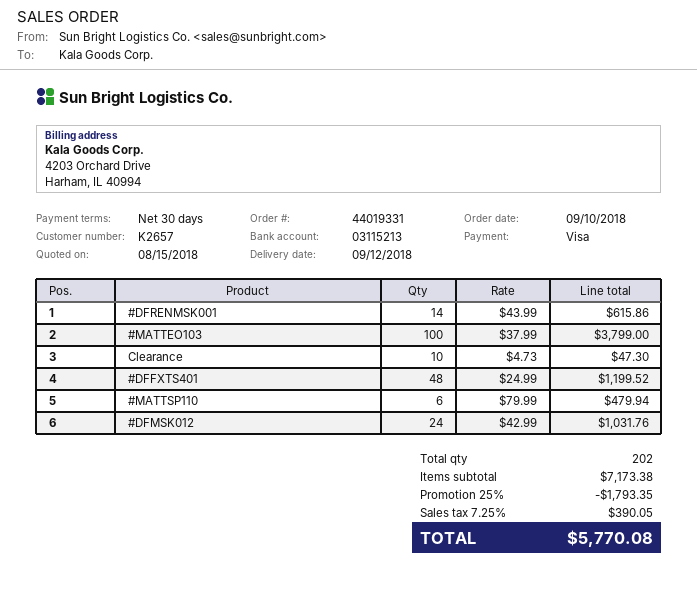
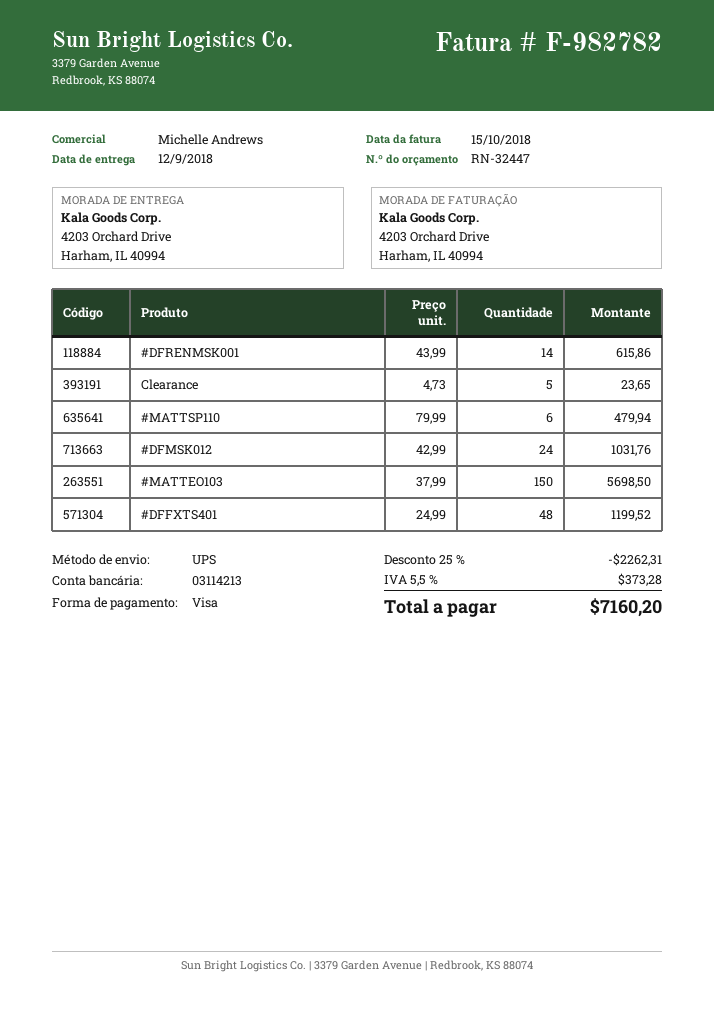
bank account: 03115213 -> 03114213
#MATTEO103: 100 x 37.99 = 3799.00 -> 150 x 37.99 = 5698.50
Clearance: 10 x 4.73 = 47.30 -> 5 x 4.73 = 23.65
discount: 25% = 1793.35 -> 25% = 2262.31
tax: 7.25% = 390.05 -> 5.5% = 373.28
total: 5770.08 -> 7160.20

